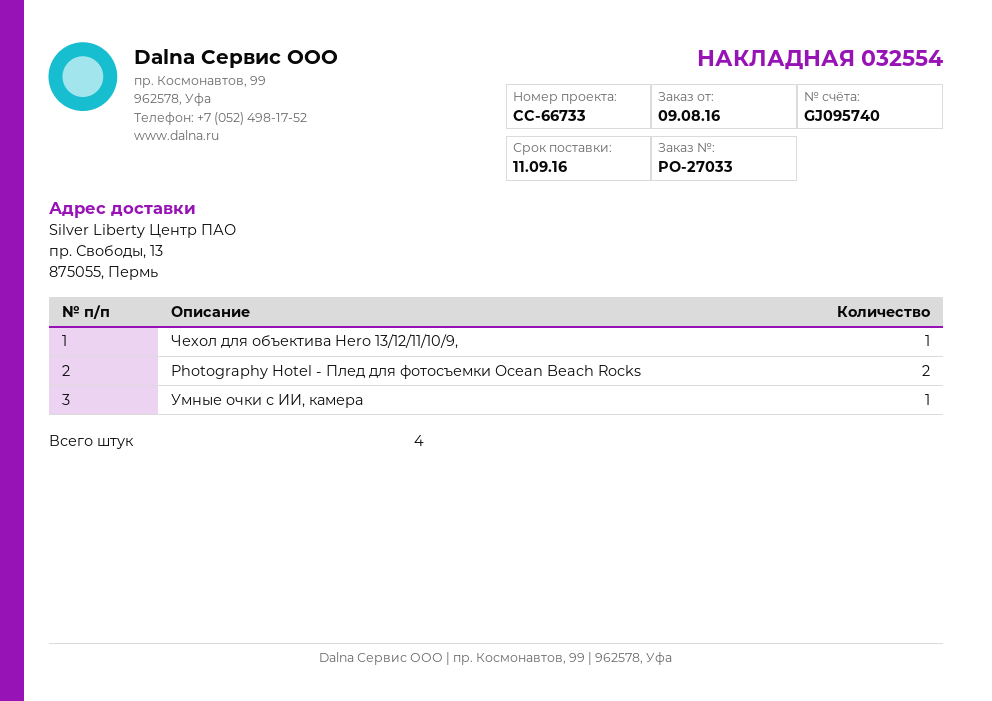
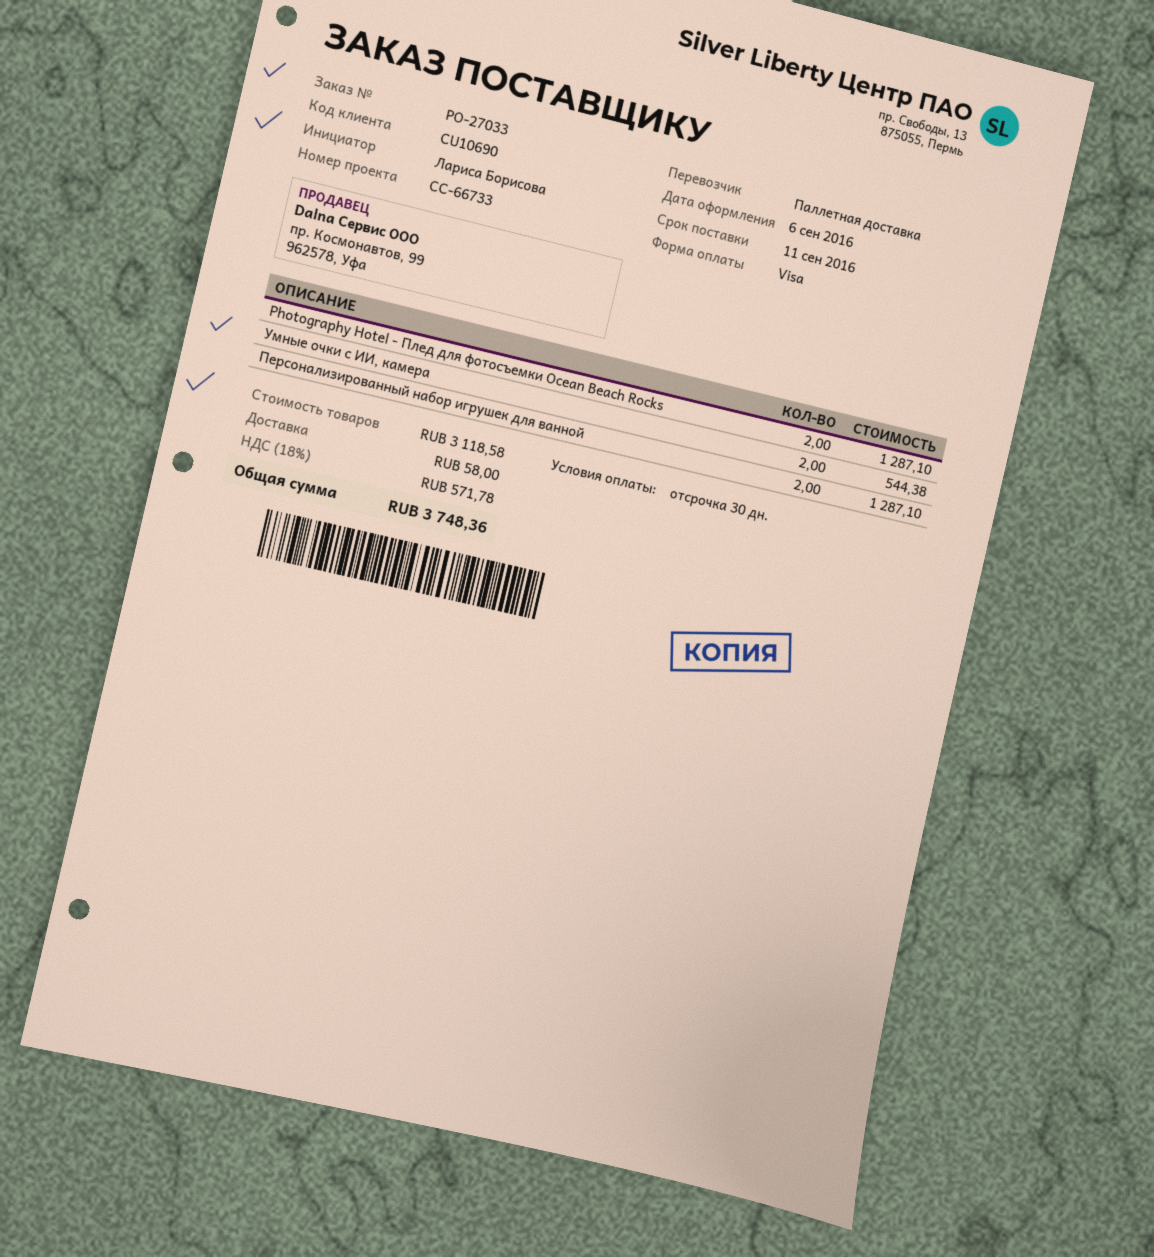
order date: 2016-08-09 -> 2016-09-06
Чехол для объектива Hero 13/12/11/10/9,: 1 -> none
Умные очки с ИИ, камера: 1 -> 2
Персонализированный набор игрушек для ванной: none -> 2

